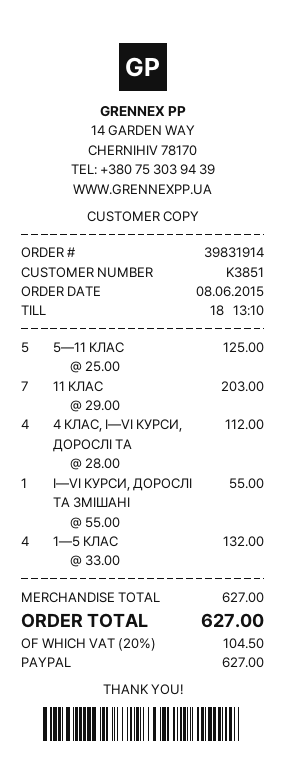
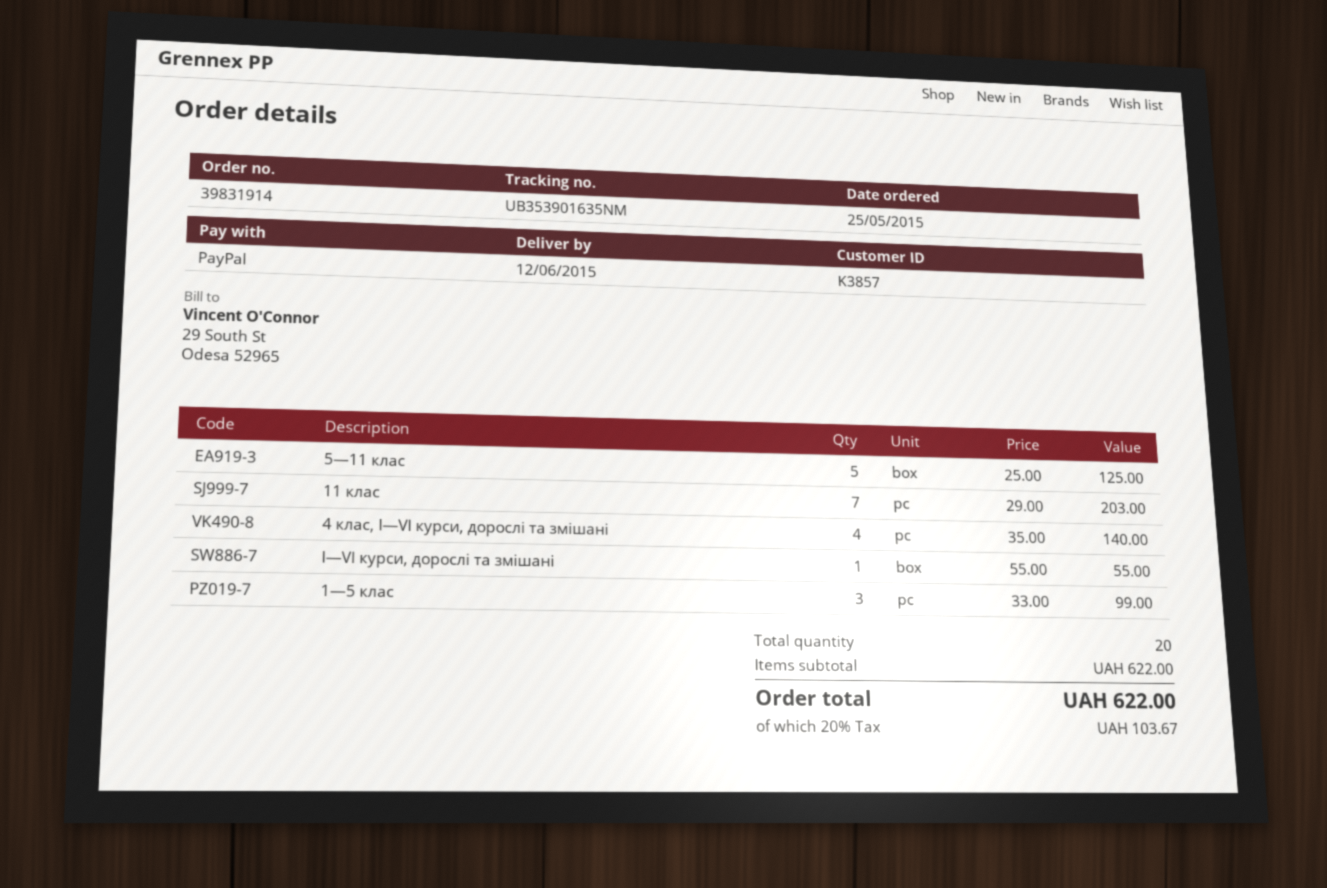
order date: 2015-06-08 -> 2015-05-25
customer number: K3851 -> K3857
4 КЛАС, I—VI КУРСИ, ДОРОСЛІ ТА: 4 x 28.00 = 112.00 -> 4 x 35.00 = 140.00
1—5 КЛАС: 4 x 33.00 = 132.00 -> 3 x 33.00 = 99.00
subtotal: 627.00 -> 622.00
tax: 20% = 104.50 -> 20% = 103.67
total: 627.00 -> 622.00

